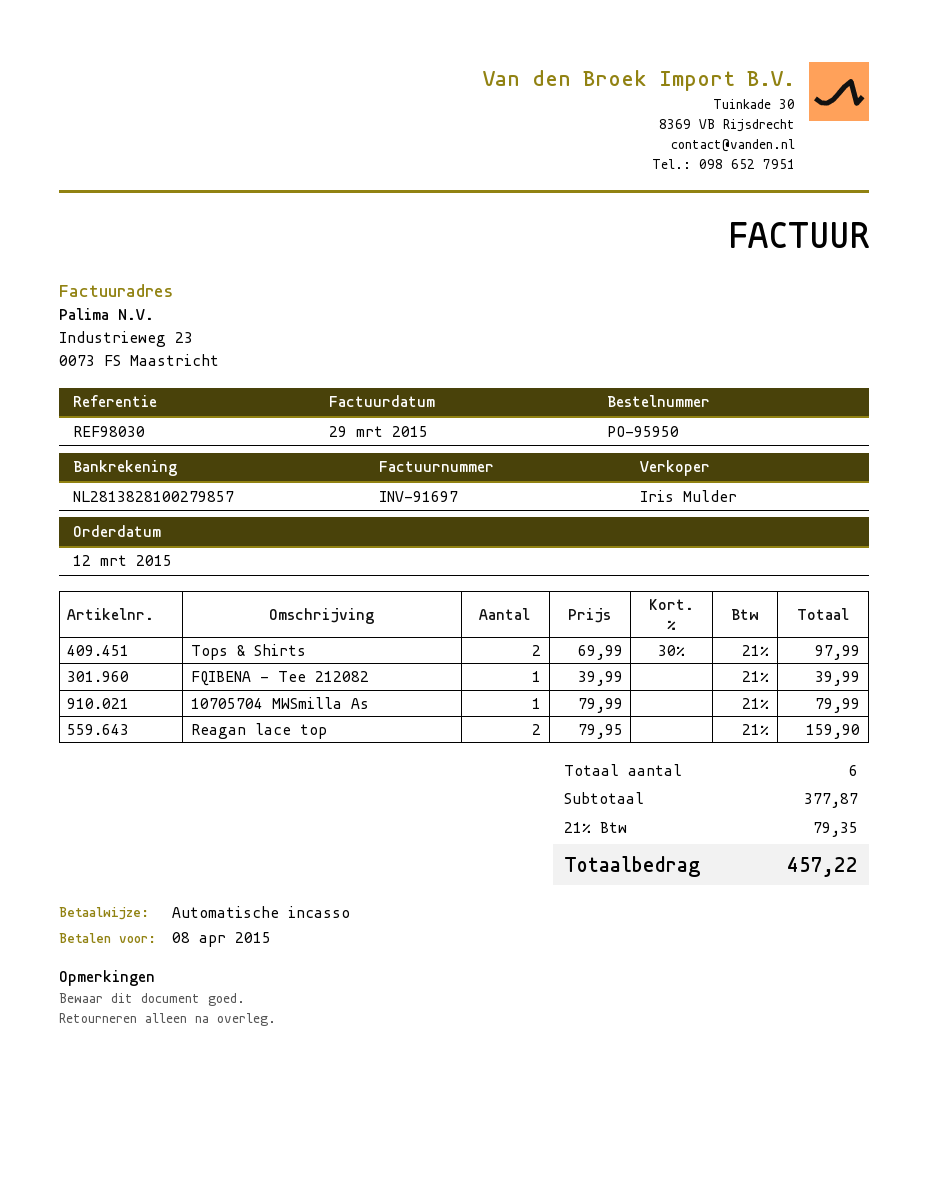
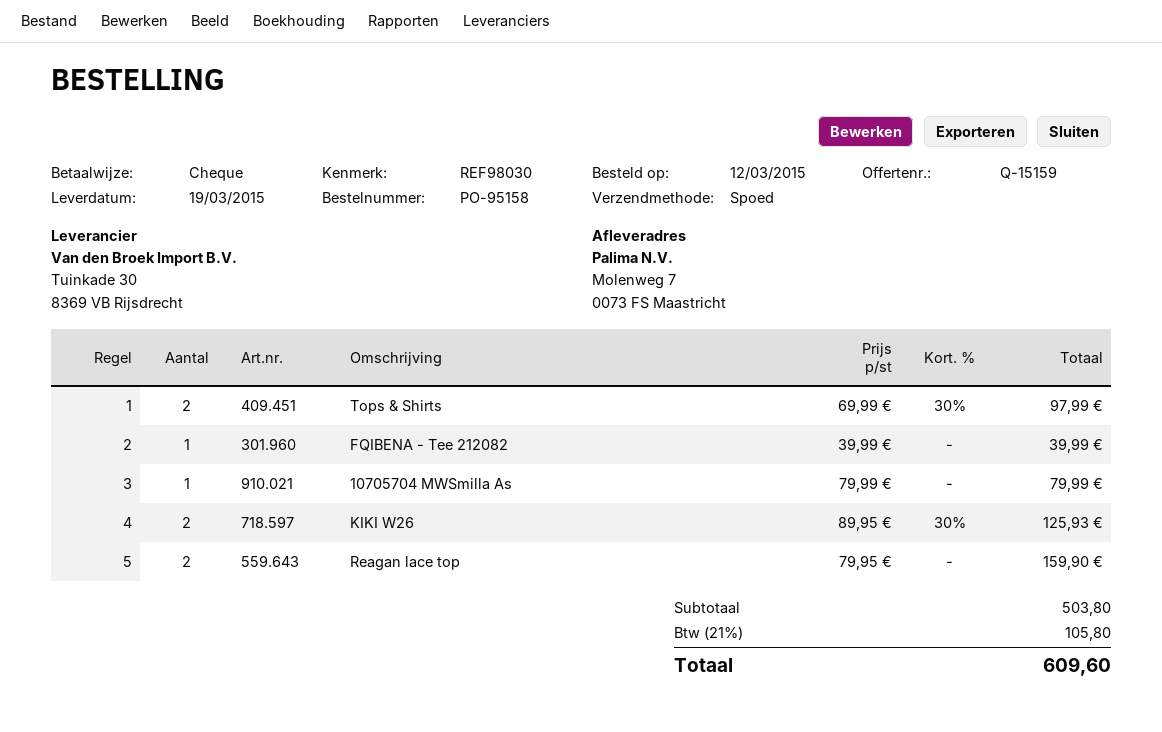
order number: PO-95950 -> PO-95158
payment method: direct debit -> cheque
KIKI W26: none -> 2 x 89.95 - 30% = 125.93
subtotal: 377.87 -> 503.80
tax: 21% = 79.35 -> 21% = 105.80
total: 457.22 -> 609.60

